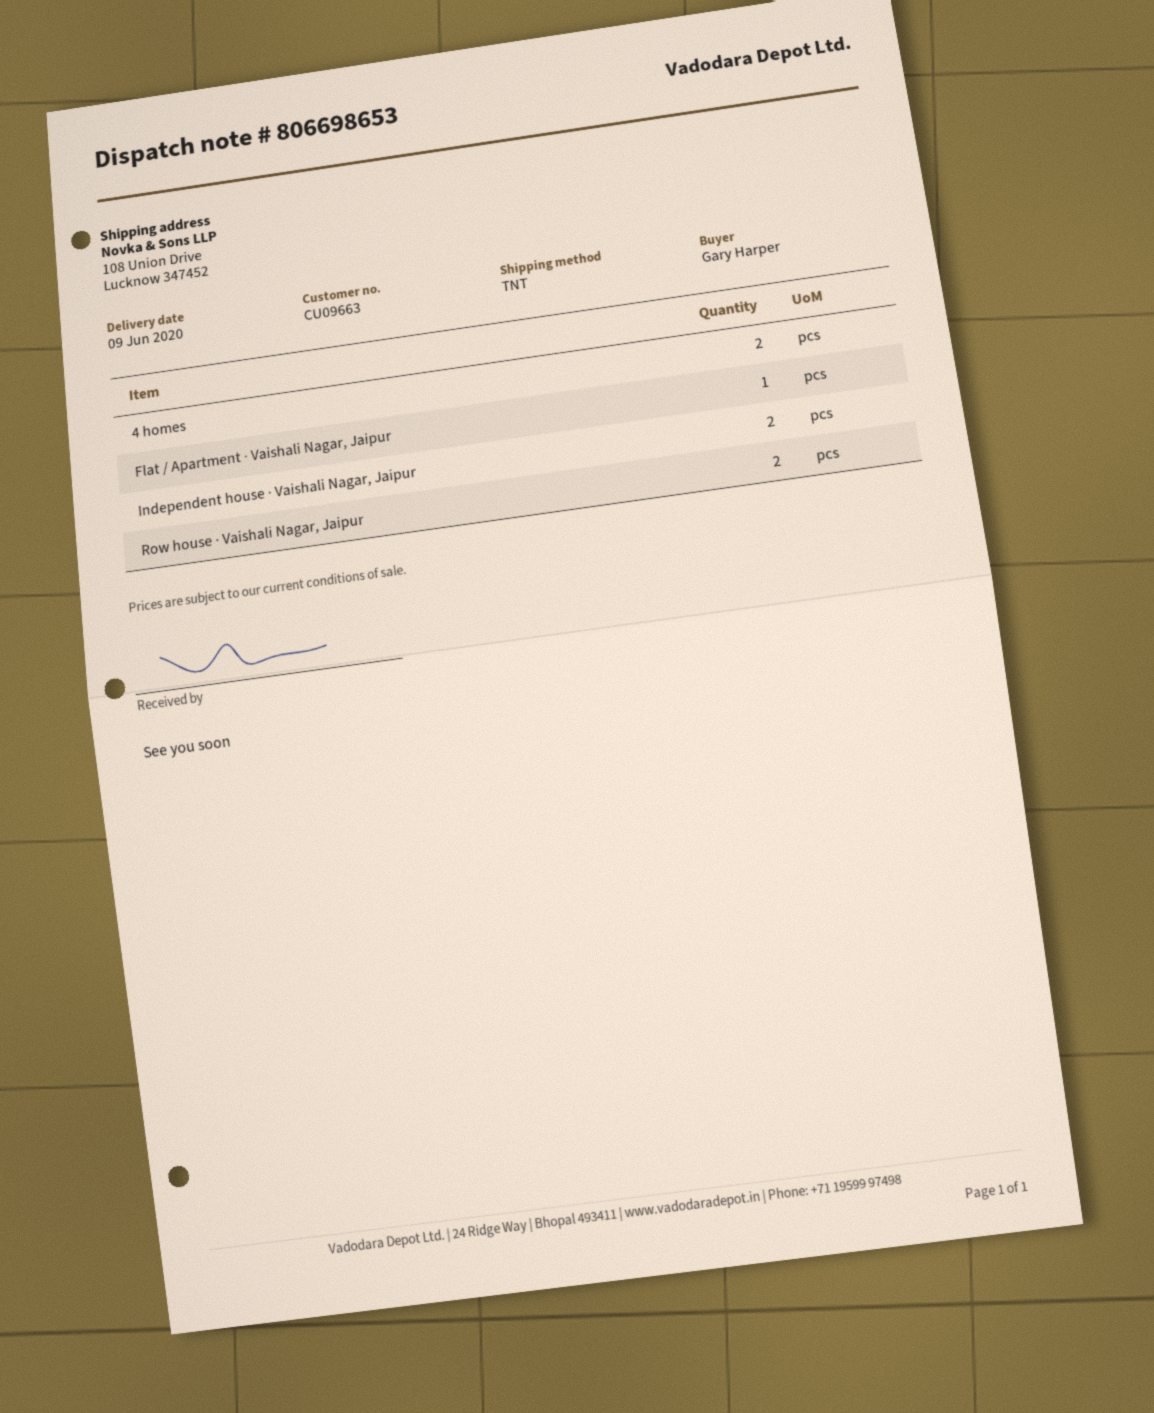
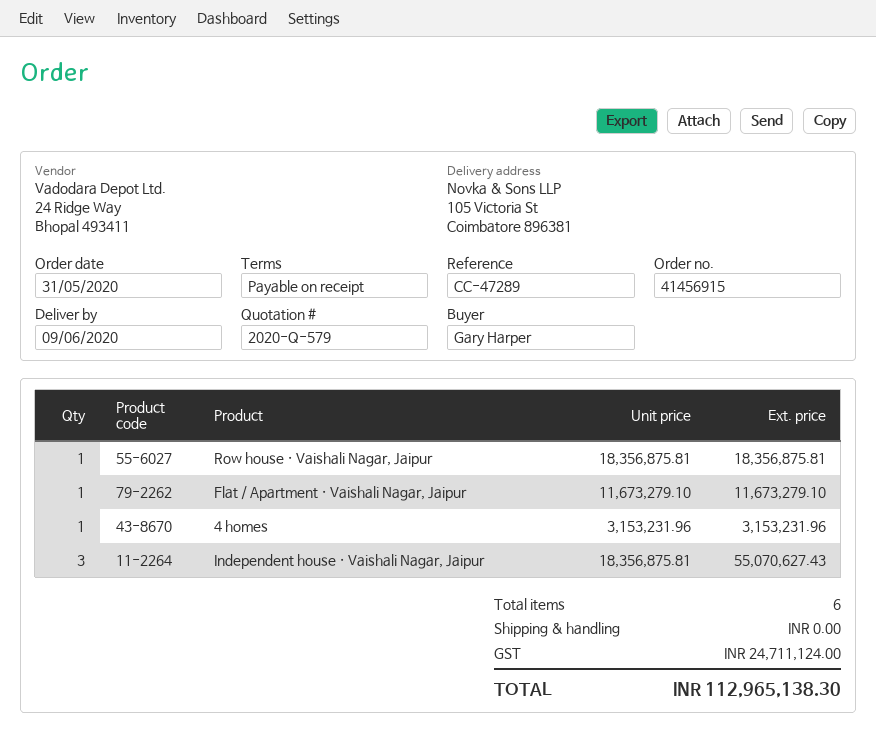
ship to: 108 Union Drive, Lucknow 347452 -> 105 Victoria St, Coimbatore 896381
4 homes: 2 -> 1
Independent house · Vaishali Nagar, Jaipur: 2 -> 3
Row house · Vaishali Nagar, Jaipur: 2 -> 1

